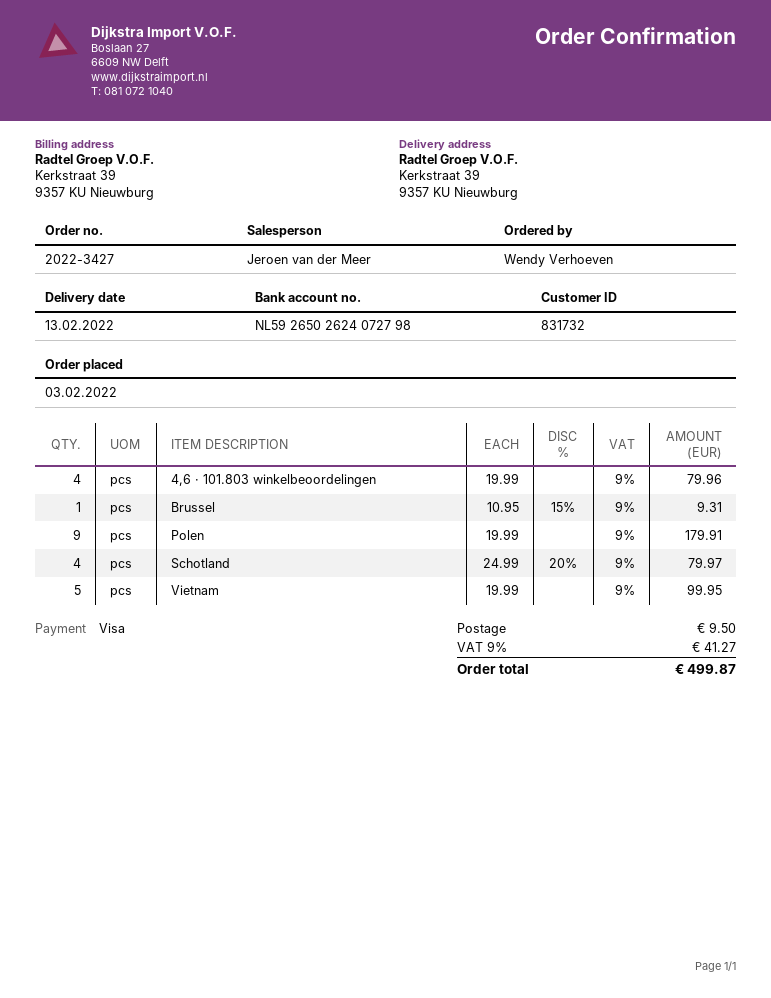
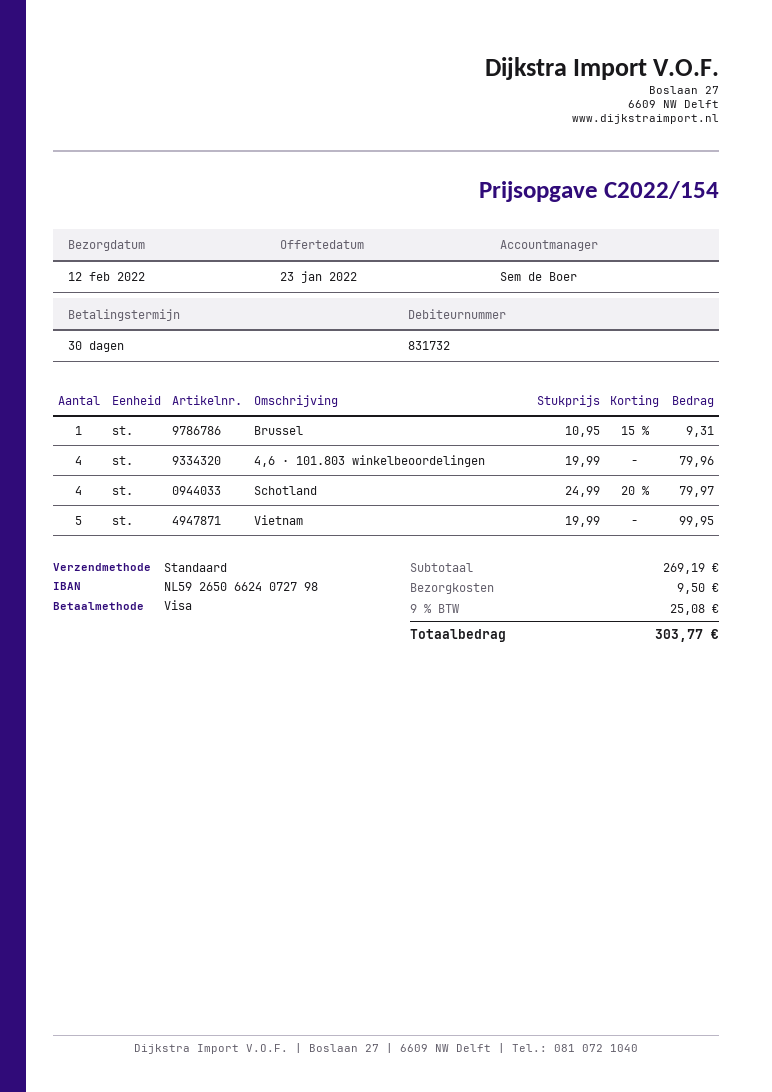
delivery date: 2022-02-13 -> 2022-02-12
sales rep: Jeroen van der Meer -> Sem de Boer
bank account: NL5926502624072798 -> NL5926506624072798
Polen: 9 x 19.99 = 179.91 -> none
tax: 9% = 41.27 -> 9% = 25.08
total: 499.87 -> 303.77

